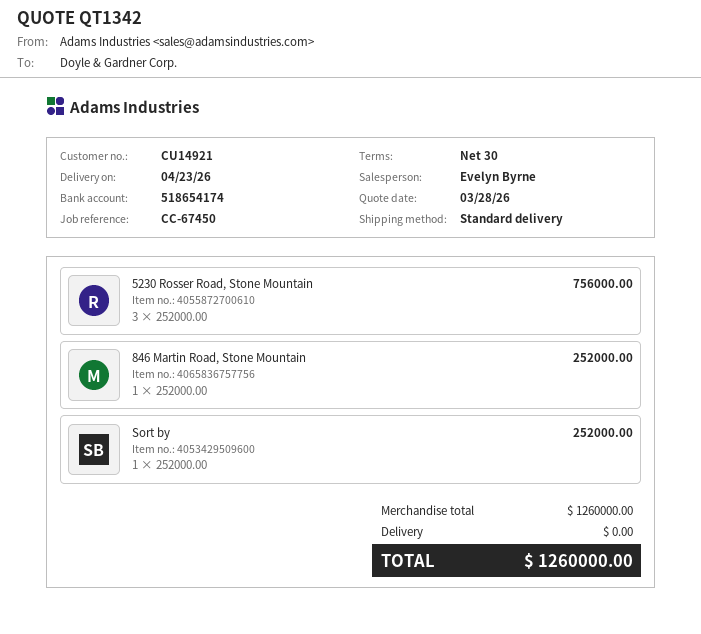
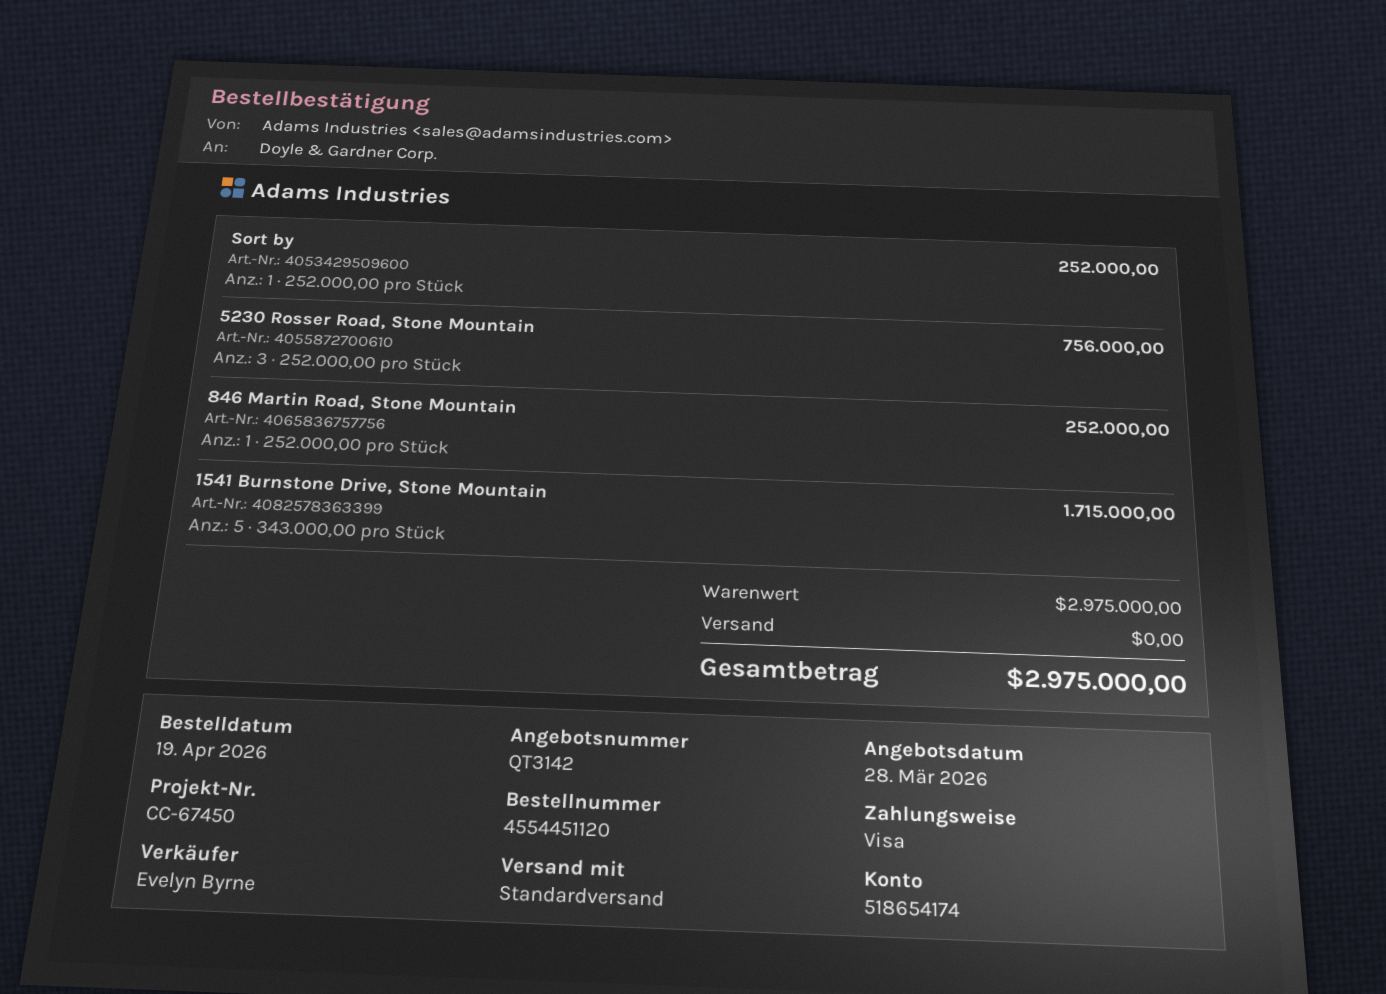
quote number: QT1342 -> QT3142
1541 Burnstone Drive, Stone Mountain: none -> 5 x 343000.00 = 1715000.00
subtotal: 1260000.00 -> 2975000.00
total: 1260000.00 -> 2975000.00

